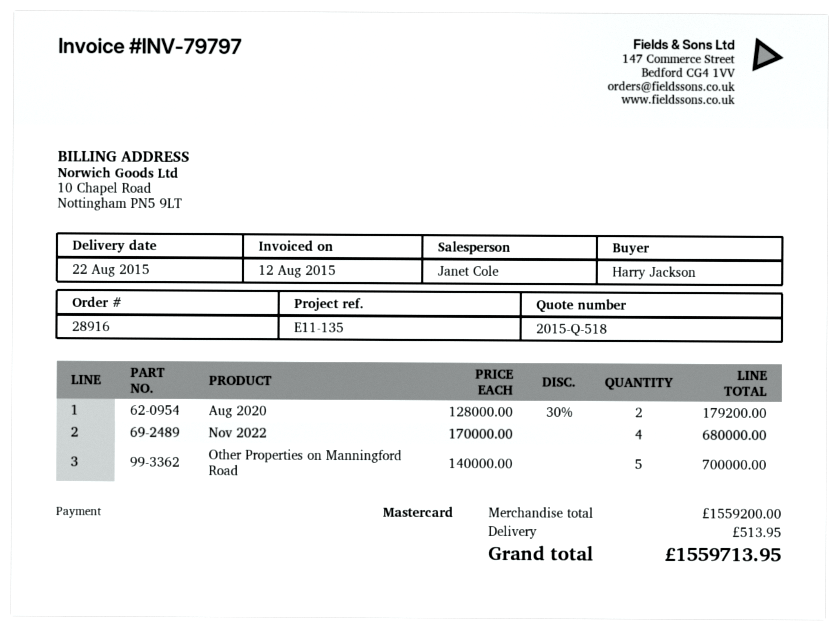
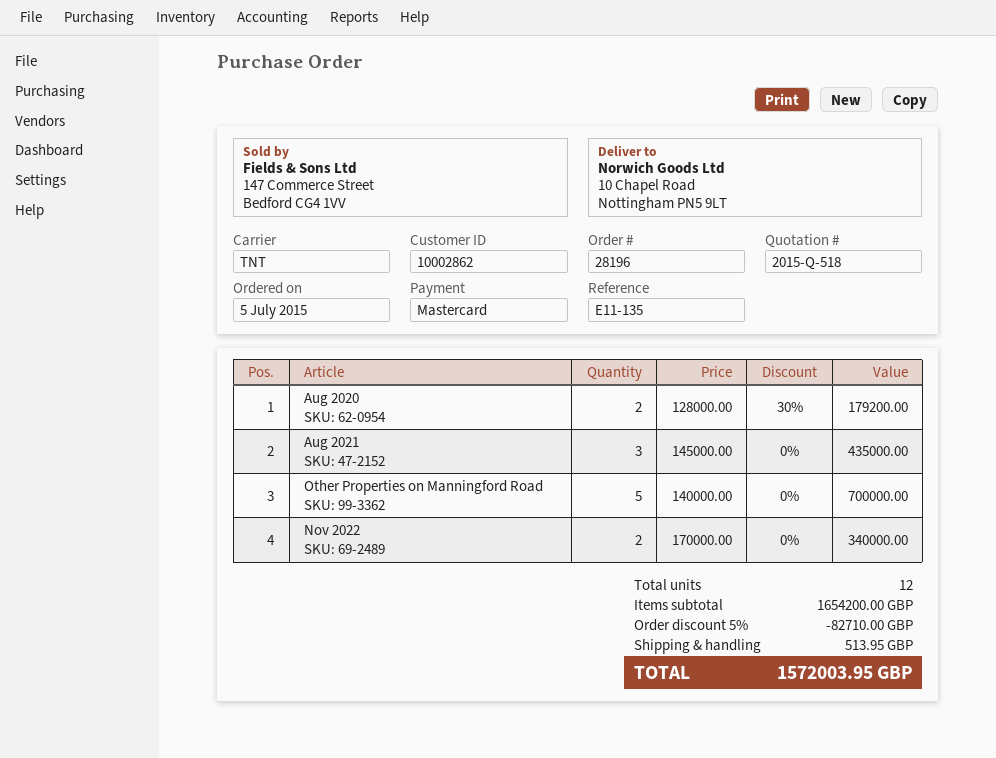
order number: 28916 -> 28196
Nov 2022: 4 x 170000.00 = 680000.00 -> 2 x 170000.00 = 340000.00
Aug 2021: none -> 3 x 145000.00 = 435000.00
subtotal: 1559200.00 -> 1654200.00
discount: none -> 5% = 82710.00
total: 1559713.95 -> 1572003.95

